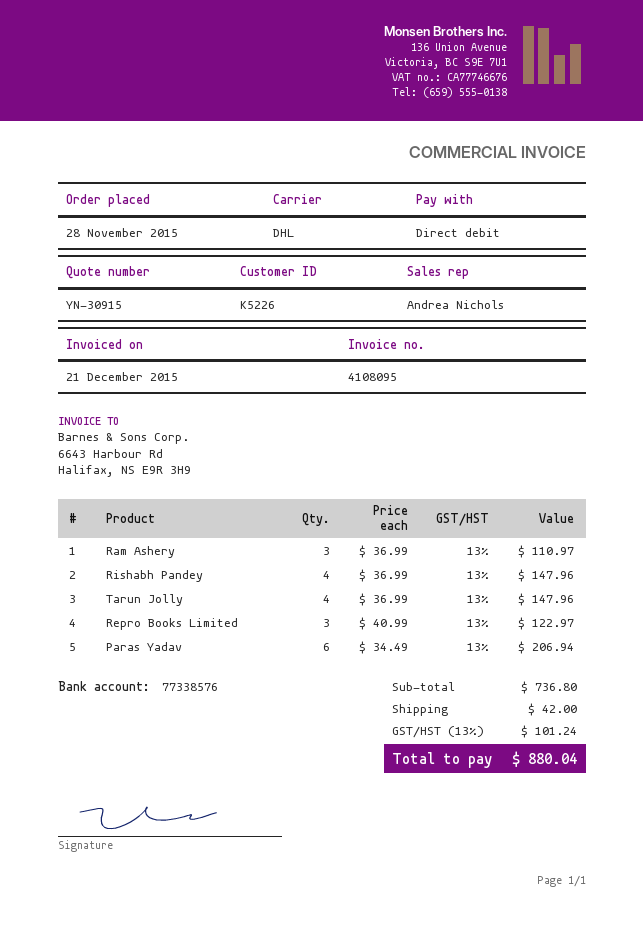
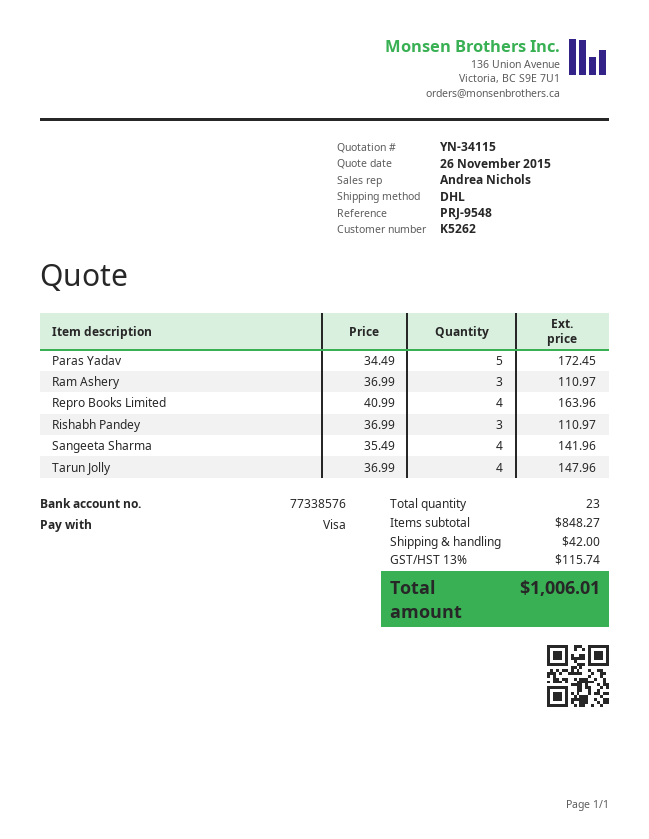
quote number: YN-30915 -> YN-34115
customer number: K5226 -> K5262
payment method: direct debit -> Visa
Rishabh Pandey: 4 x 36.99 = 147.96 -> 3 x 36.99 = 110.97
Repro Books Limited: 3 x 40.99 = 122.97 -> 4 x 40.99 = 163.96
Paras Yadav: 6 x 34.49 = 206.94 -> 5 x 34.49 = 172.45
Sangeeta Sharma: none -> 4 x 35.49 = 141.96
subtotal: 736.80 -> 848.27
tax: 13% = 101.24 -> 13% = 115.74
total: 880.04 -> 1006.01

